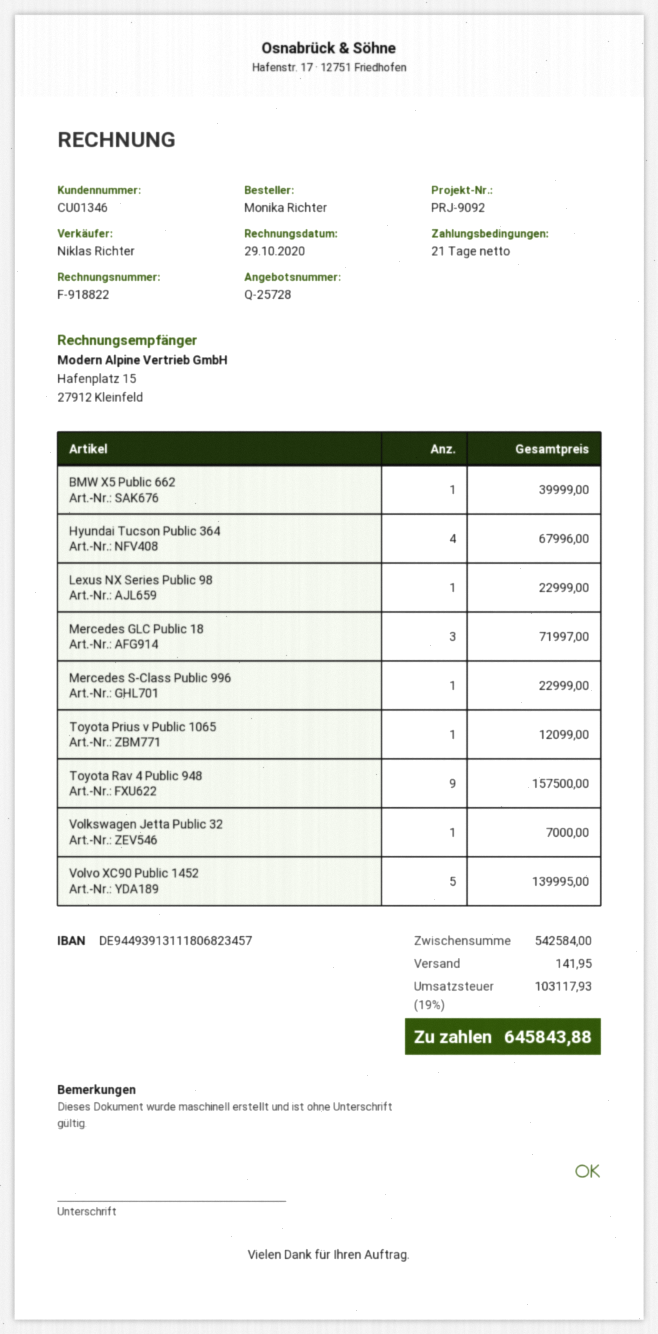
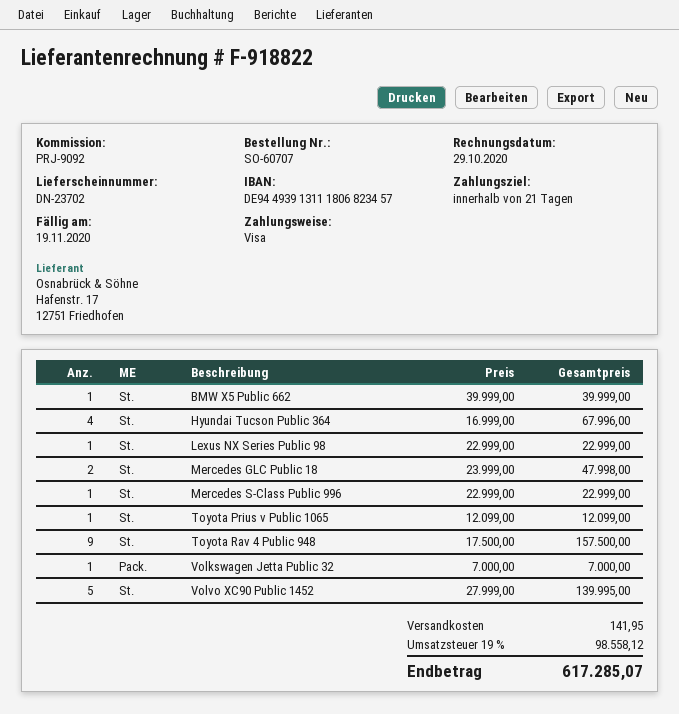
Mercedes GLC Public 18: 3 for 71997.00 -> 2 for 47998.00
tax: 19% = 103117.93 -> 19% = 98558.12
total: 645843.88 -> 617285.07

